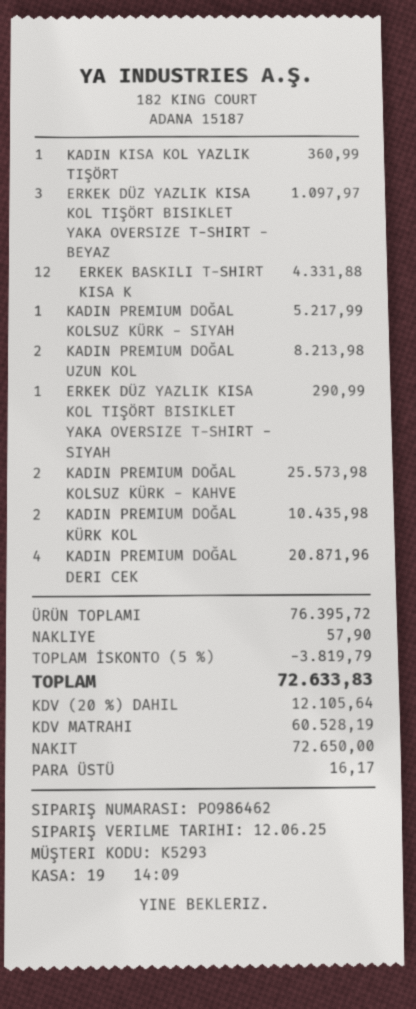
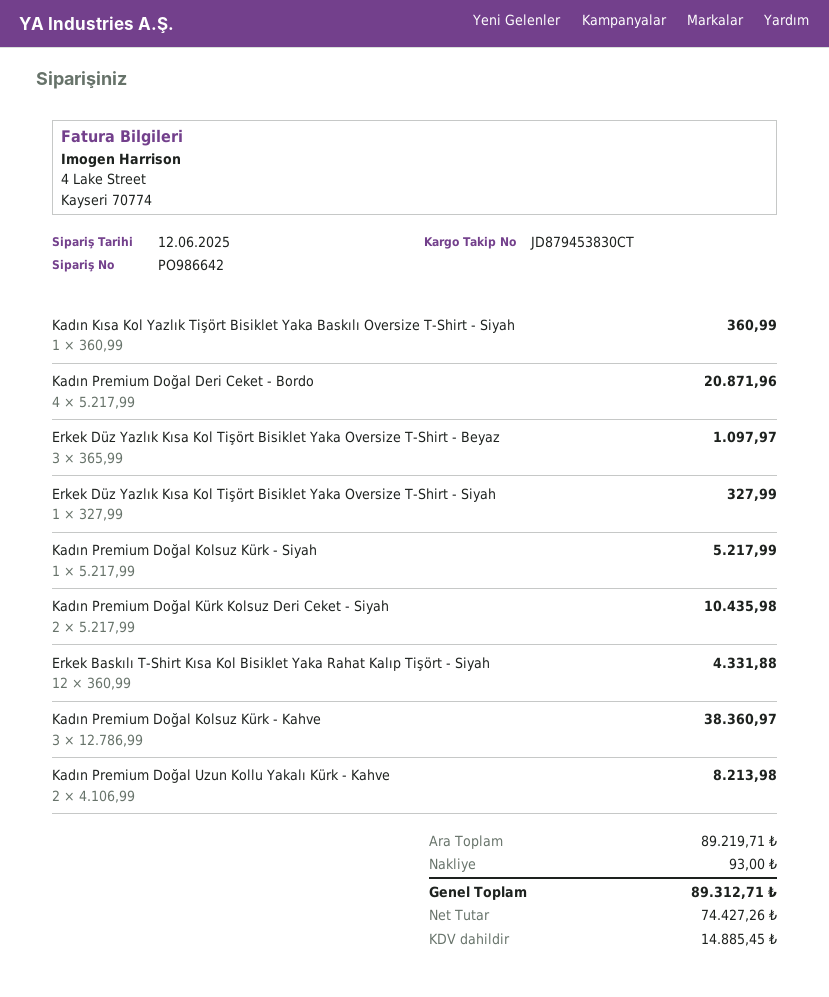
order number: PO986462 -> PO986642
ERKEK DÜZ YAZLIK KISA KOL TIŞÖRT BISIKLET YAKA OVERSIZE T-SHIRT - SIYAH: 1 for 290.99 -> 1 for 327.99
KADIN PREMIUM DOĞAL KOLSUZ KÜRK - KAHVE: 2 for 25573.98 -> 3 for 38360.97
subtotal: 76395.72 -> 89219.71
discount: 5% = 3819.79 -> none
shipping: 57.90 -> 93.00
net: 60528.19 -> 74427.26
tax: 12105.64 -> 14885.45
total: 72633.83 -> 89312.71

